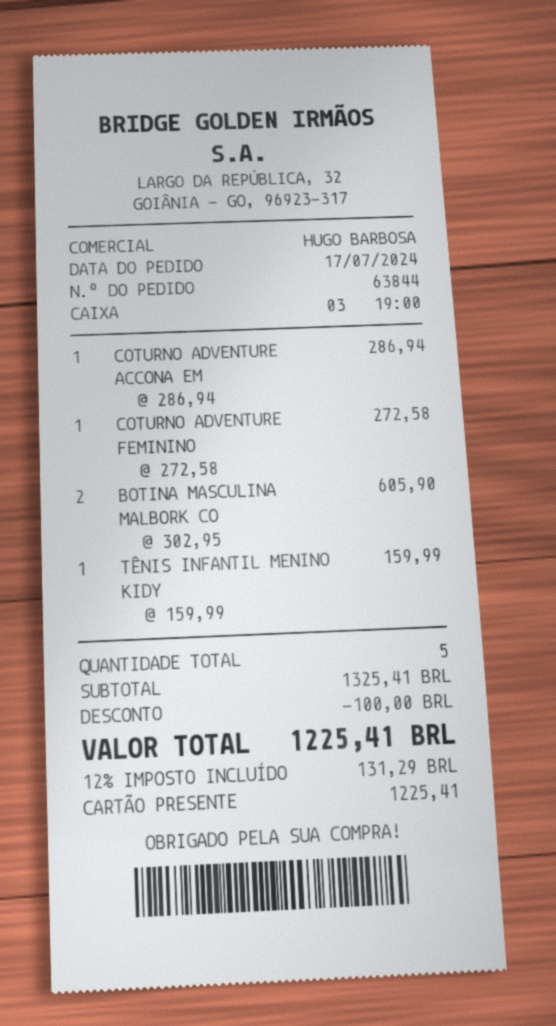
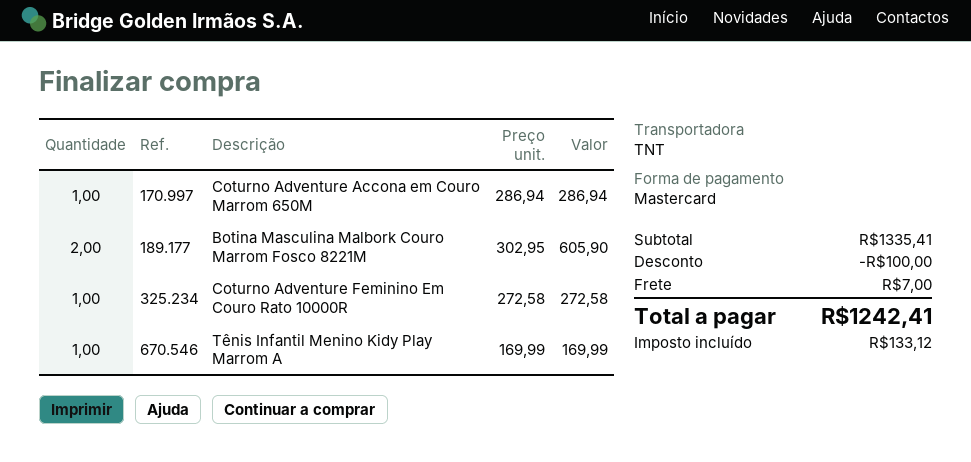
payment method: gift card -> Mastercard
TÊNIS INFANTIL MENINO KIDY: 1 x 159.99 = 159.99 -> 1 x 169.99 = 169.99
subtotal: 1325.41 -> 1335.41
shipping: none -> 7.00
tax: 131.29 -> 133.12
total: 1225.41 -> 1242.41

